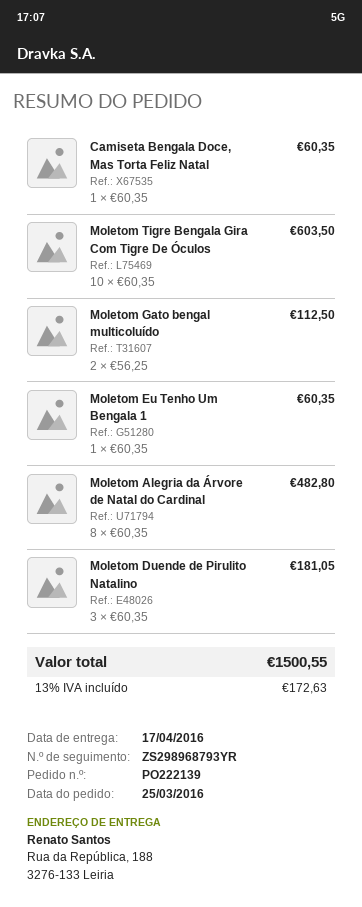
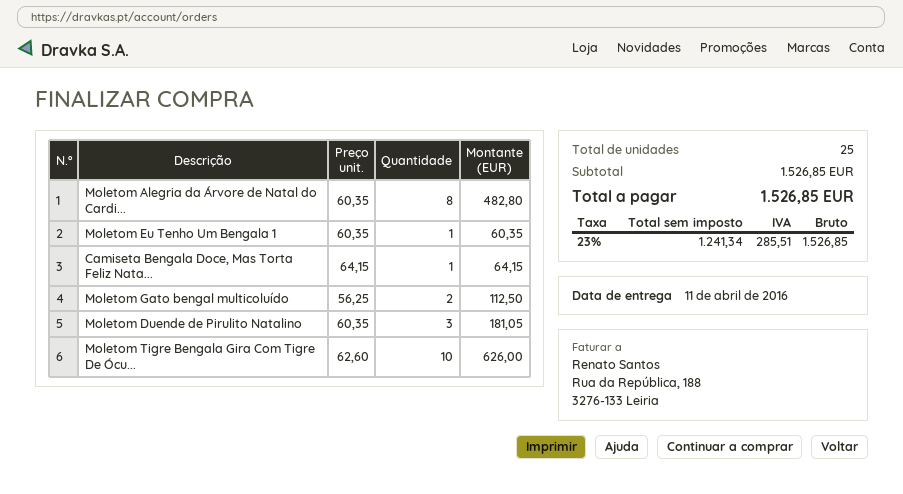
delivery date: 2016-04-17 -> 2016-04-11
Camiseta Bengala Doce, Mas Torta Feliz Natal: 1 x 60.35 = 60.35 -> 1 x 64.15 = 64.15
Moletom Tigre Bengala Gira Com Tigre De Óculos: 10 x 60.35 = 603.50 -> 10 x 62.60 = 626.00
tax: 13% = 172.63 -> 23% = 285.51
total: 1500.55 -> 1526.85

